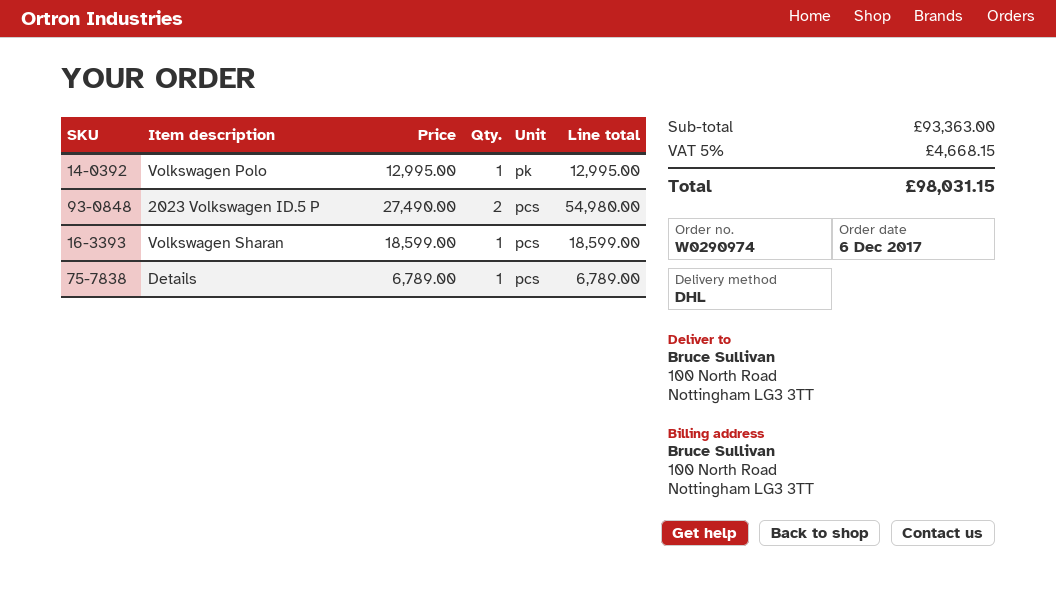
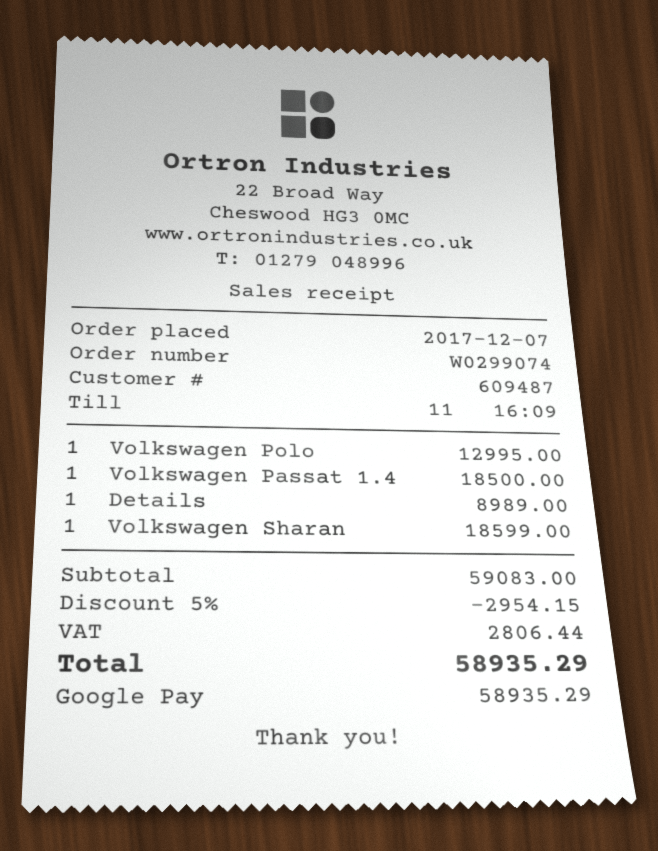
order number: W0290974 -> W0299074
order date: 2017-12-06 -> 2017-12-07
2023 Volkswagen ID.5 P: 2 for 54980.00 -> none
Details: 1 for 6789.00 -> 1 for 8989.00
Volkswagen Passat 1.4: none -> 1 for 18500.00
subtotal: 93363.00 -> 59083.00
discount: none -> 5% = 2954.15
tax: 4668.15 -> 2806.44
total: 98031.15 -> 58935.29

